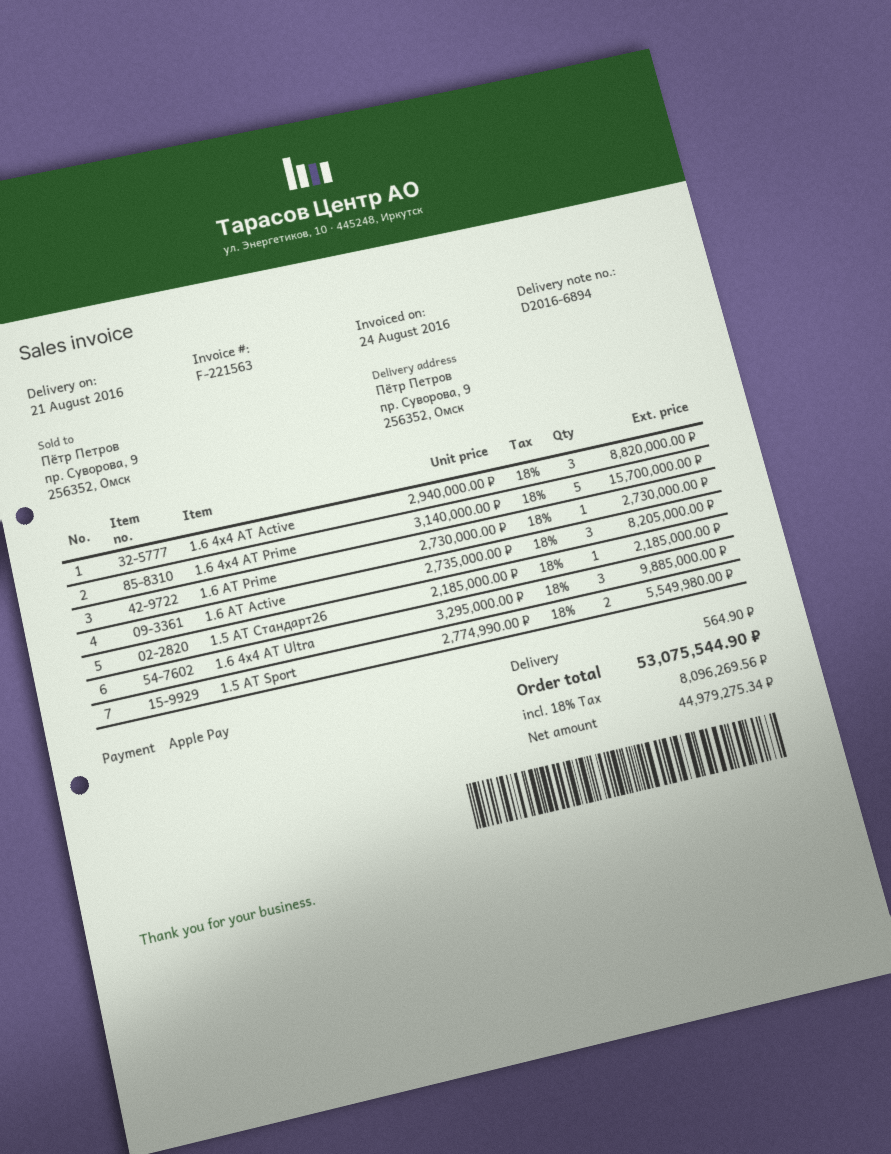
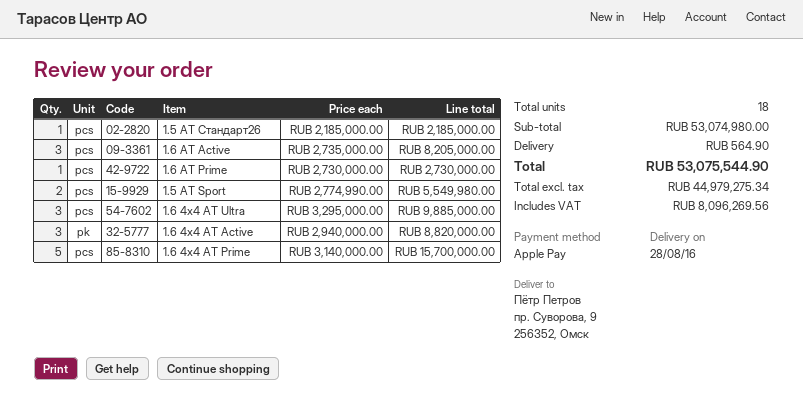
delivery date: 2016-08-21 -> 2016-08-28

